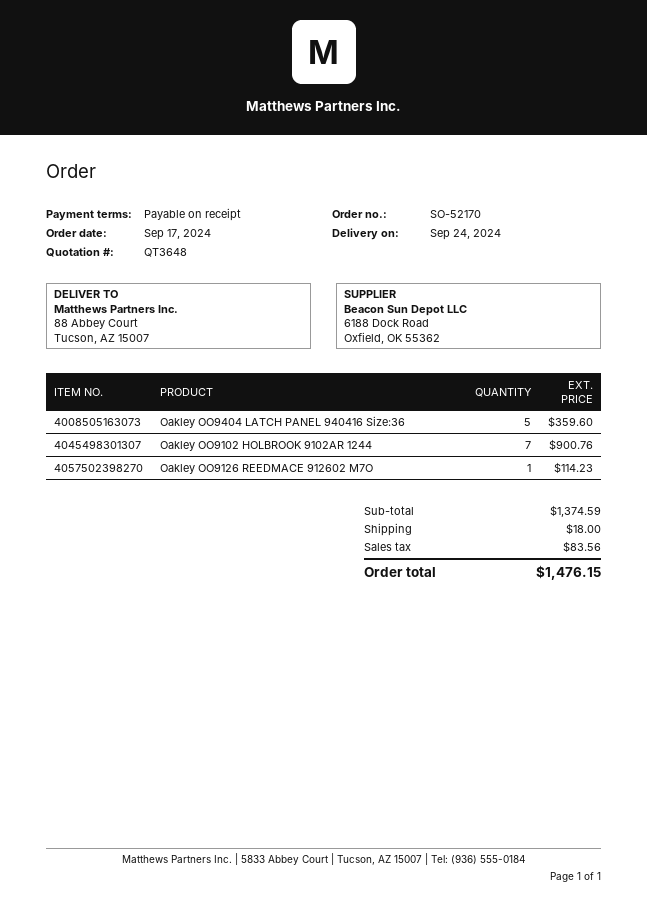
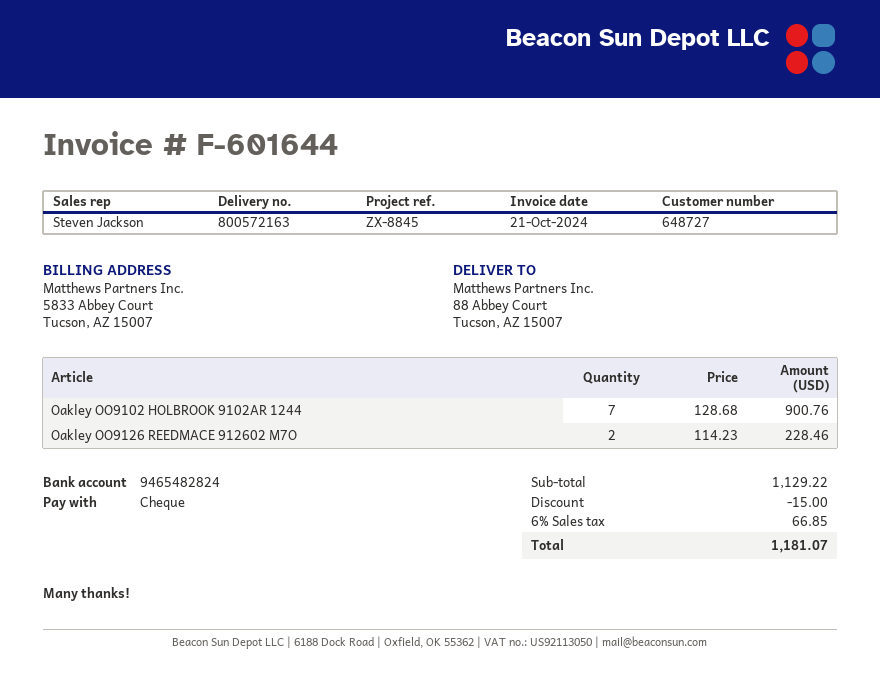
Oakley OO9404 LATCH PANEL 940416 Size:36: 5 for 359.60 -> none
Oakley OO9126 REEDMACE 912602 M7O: 1 for 114.23 -> 2 for 228.46
subtotal: 1374.59 -> 1129.22
discount: none -> 15.00
shipping: 18.00 -> none
tax: 83.56 -> 66.85
total: 1476.15 -> 1181.07

